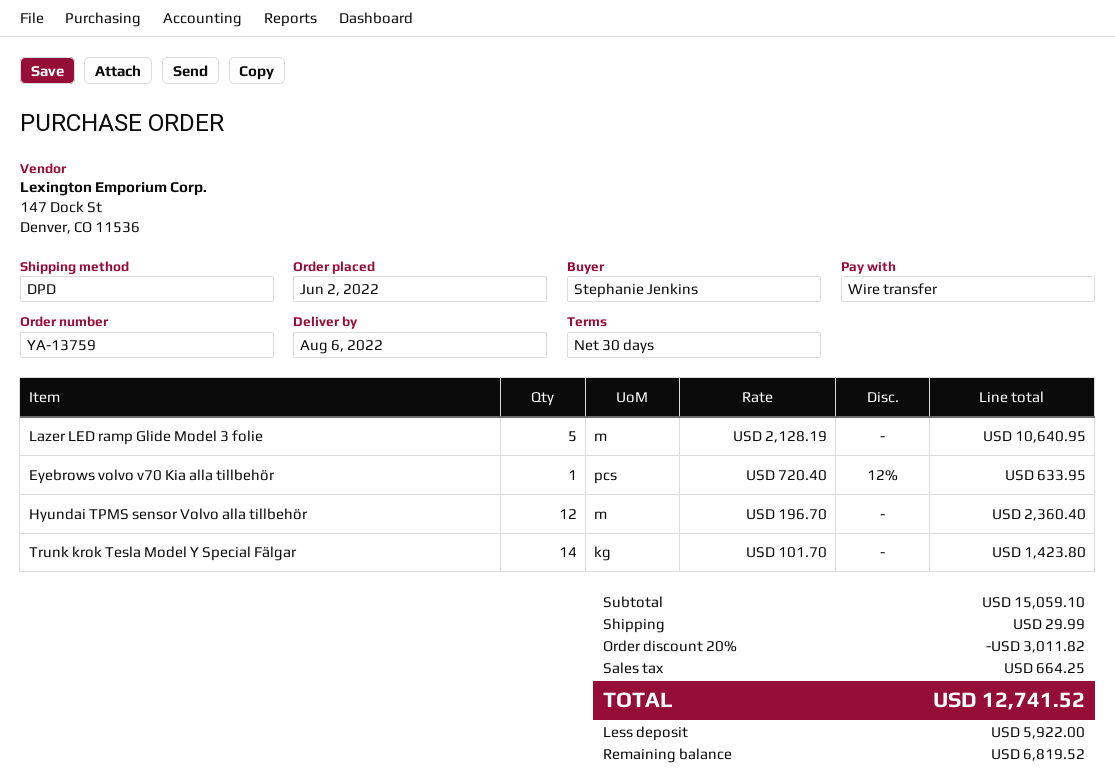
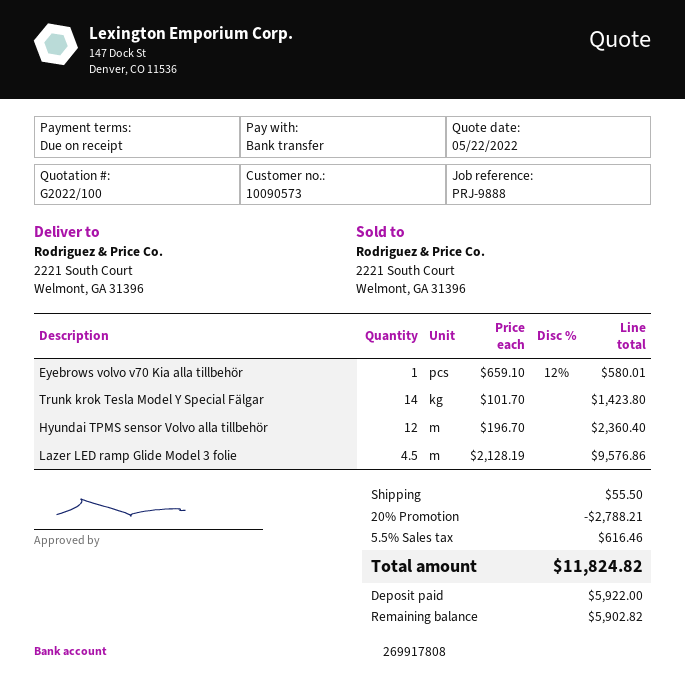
payment terms: 30 days -> on receipt
Lazer LED ramp Glide Model 3 folie: 5 x 2128.19 = 10640.95 -> 4.5 x 2128.19 = 9576.86
Eyebrows volvo v70 Kia alla tillbehör: 1 x 720.40 - 12% = 633.95 -> 1 x 659.10 - 12% = 580.01
discount: 20% = 3011.82 -> 20% = 2788.21
shipping: 29.99 -> 55.50
tax: 664.25 -> 616.46
total: 12741.52 -> 11824.82
balance: 6819.52 -> 5902.82

